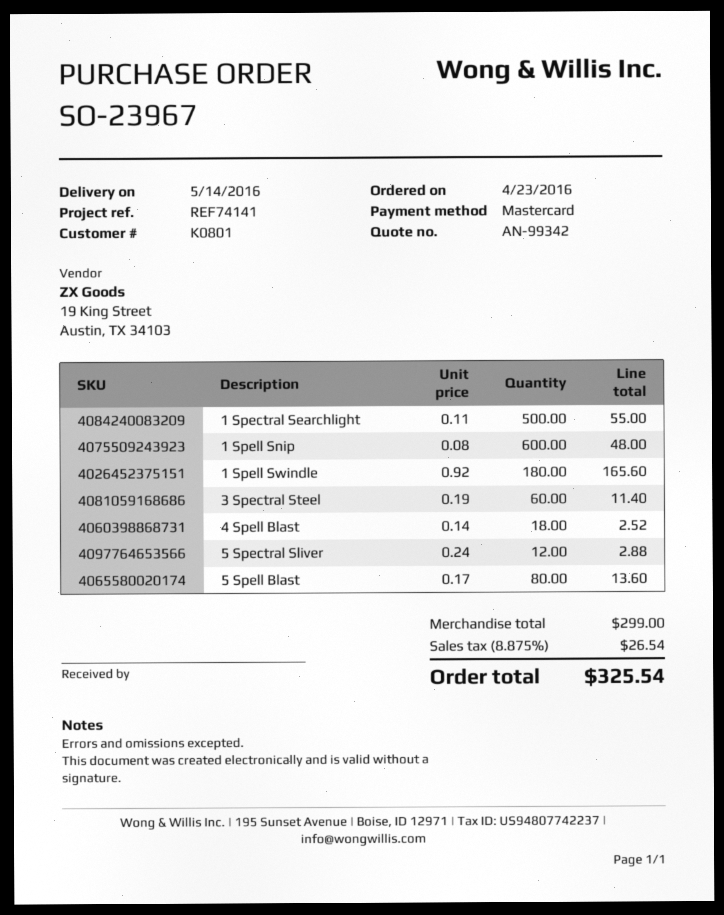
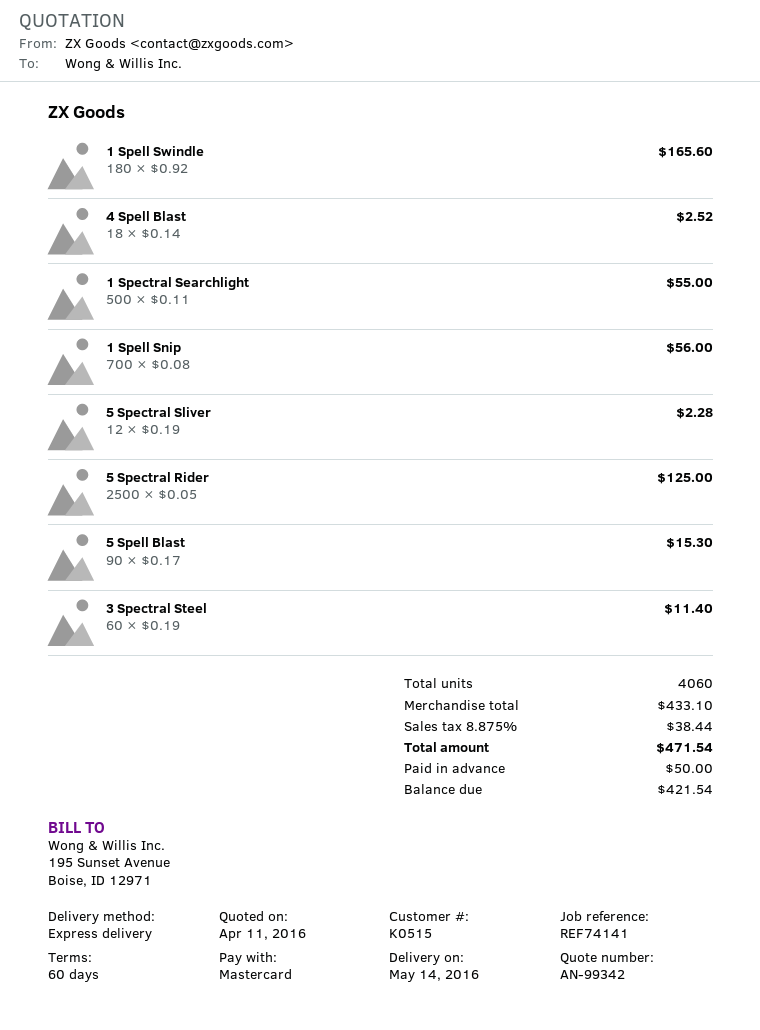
customer number: K0801 -> K0515
1 Spell Snip: 600 x 0.08 = 48.00 -> 700 x 0.08 = 56.00
5 Spectral Sliver: 12 x 0.24 = 2.88 -> 12 x 0.19 = 2.28
5 Spell Blast: 80 x 0.17 = 13.60 -> 90 x 0.17 = 15.30
5 Spectral Rider: none -> 2500 x 0.05 = 125.00
subtotal: 299.00 -> 433.10
tax: 8.875% = 26.54 -> 8.875% = 38.44
total: 325.54 -> 471.54

